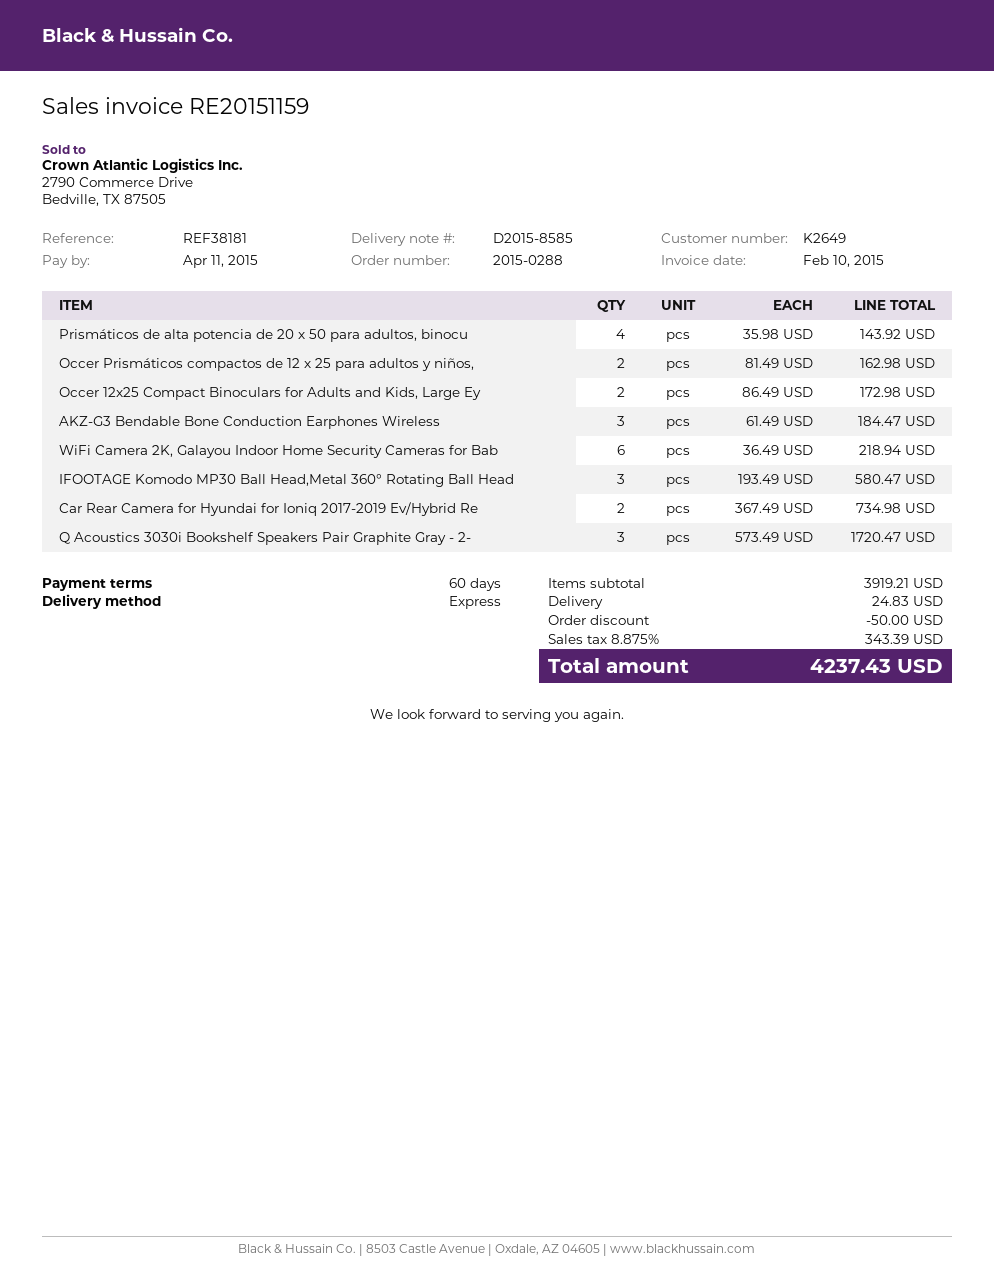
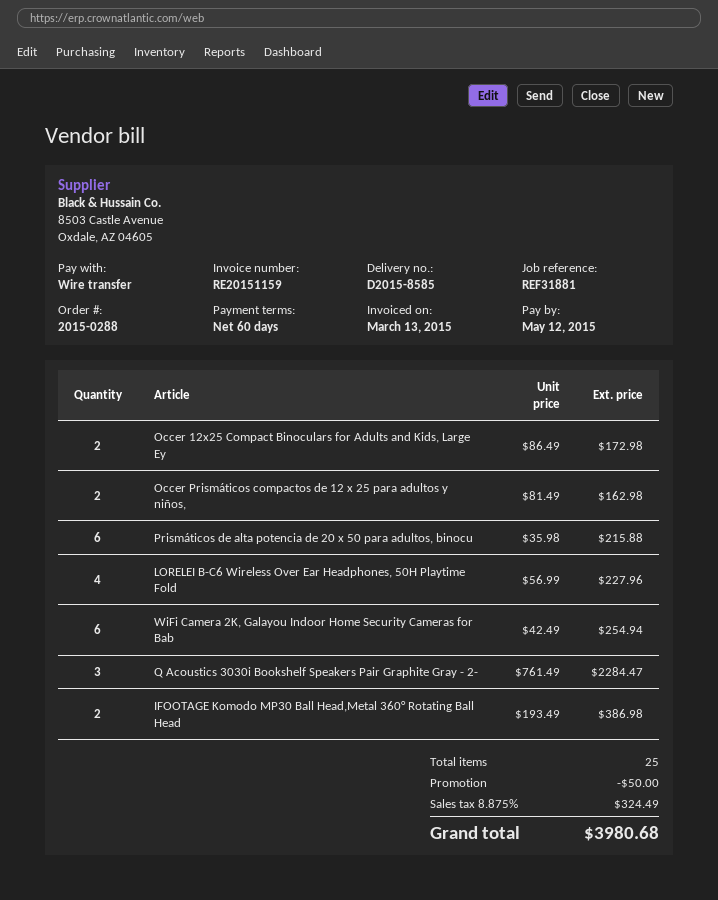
invoice date: 2015-02-10 -> 2015-03-13
due date: 2015-04-11 -> 2015-05-12
reference: REF38181 -> REF31881
Prismáticos de alta potencia de 20 x 50 para adultos, binocu: 4 x 35.98 = 143.92 -> 6 x 35.98 = 215.88
AKZ-G3 Bendable Bone Conduction Earphones Wireless: 3 x 61.49 = 184.47 -> none
WiFi Camera 2K, Galayou Indoor Home Security Cameras for Bab: 6 x 36.49 = 218.94 -> 6 x 42.49 = 254.94
IFOOTAGE Komodo MP30 Ball Head,Metal 360° Rotating Ball Head: 3 x 193.49 = 580.47 -> 2 x 193.49 = 386.98
Car Rear Camera for Hyundai for Ioniq 2017-2019 Ev/Hybrid Re: 2 x 367.49 = 734.98 -> none
Q Acoustics 3030i Bookshelf Speakers Pair Graphite Gray - 2-: 3 x 573.49 = 1720.47 -> 3 x 761.49 = 2284.47
LORELEI B-C6 Wireless Over Ear Headphones, 50H Playtime Fold: none -> 4 x 56.99 = 227.96
shipping: 24.83 -> none
tax: 8.875% = 343.39 -> 8.875% = 324.49
total: 4237.43 -> 3980.68

